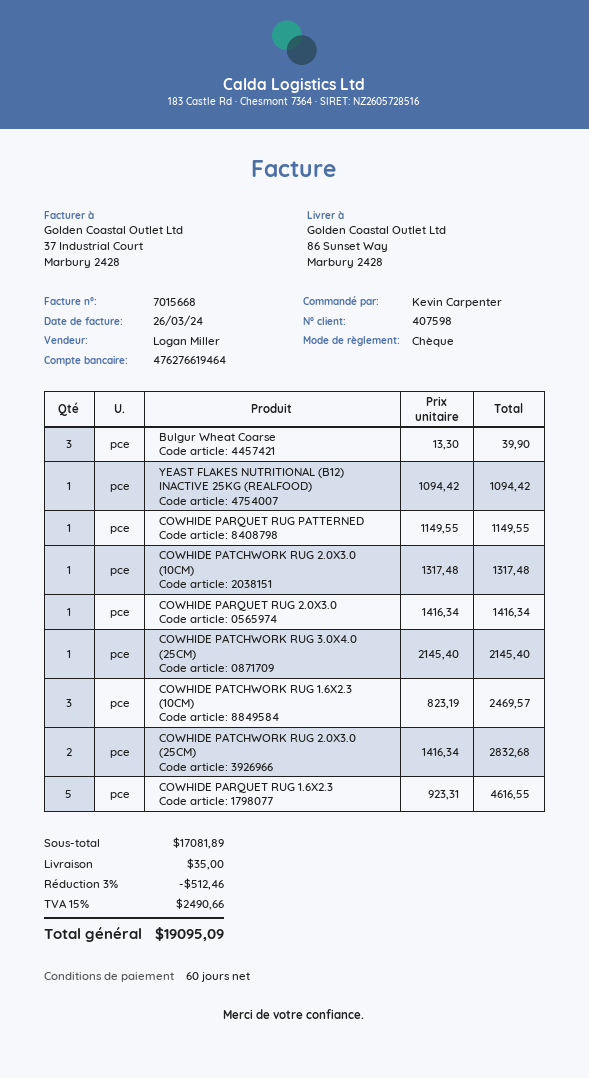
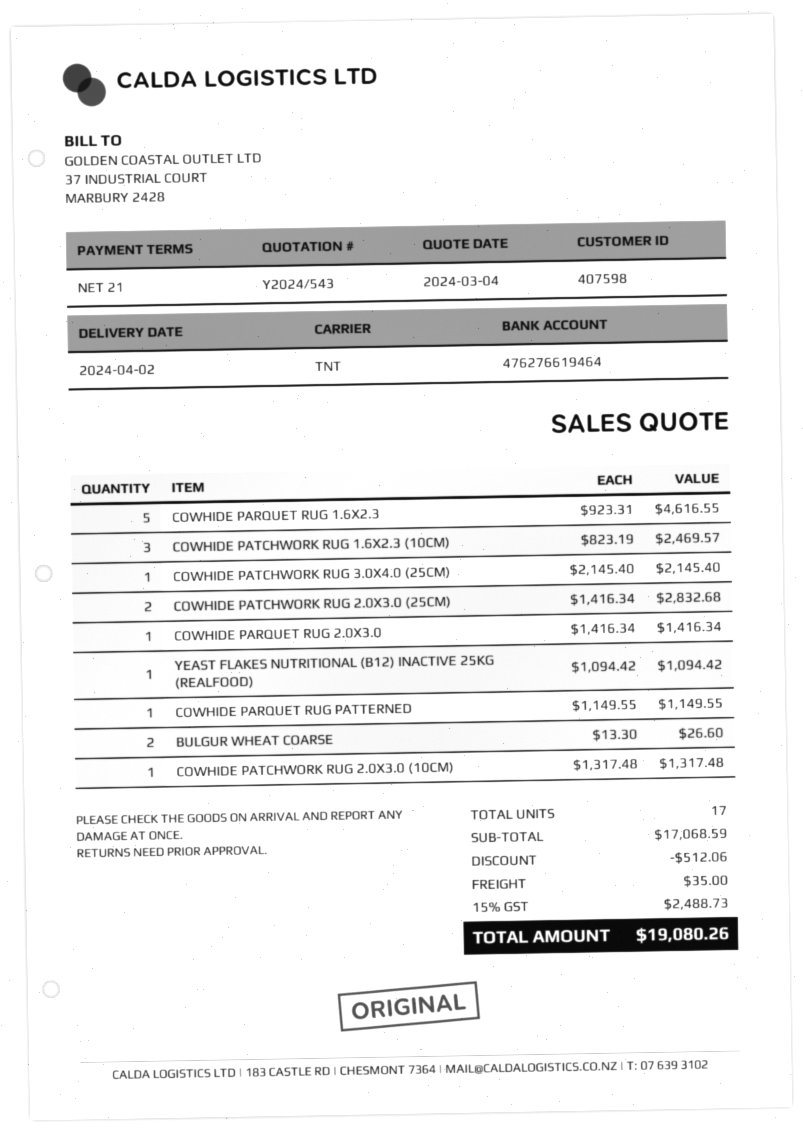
payment terms: 60 days -> 21 days
Bulgur Wheat Coarse: 3 x 13.30 = 39.90 -> 2 x 13.30 = 26.60
subtotal: 17081.89 -> 17068.59
discount: 512.46 -> 512.06
tax: 15% = 2490.66 -> 15% = 2488.73
total: 19095.09 -> 19080.26

